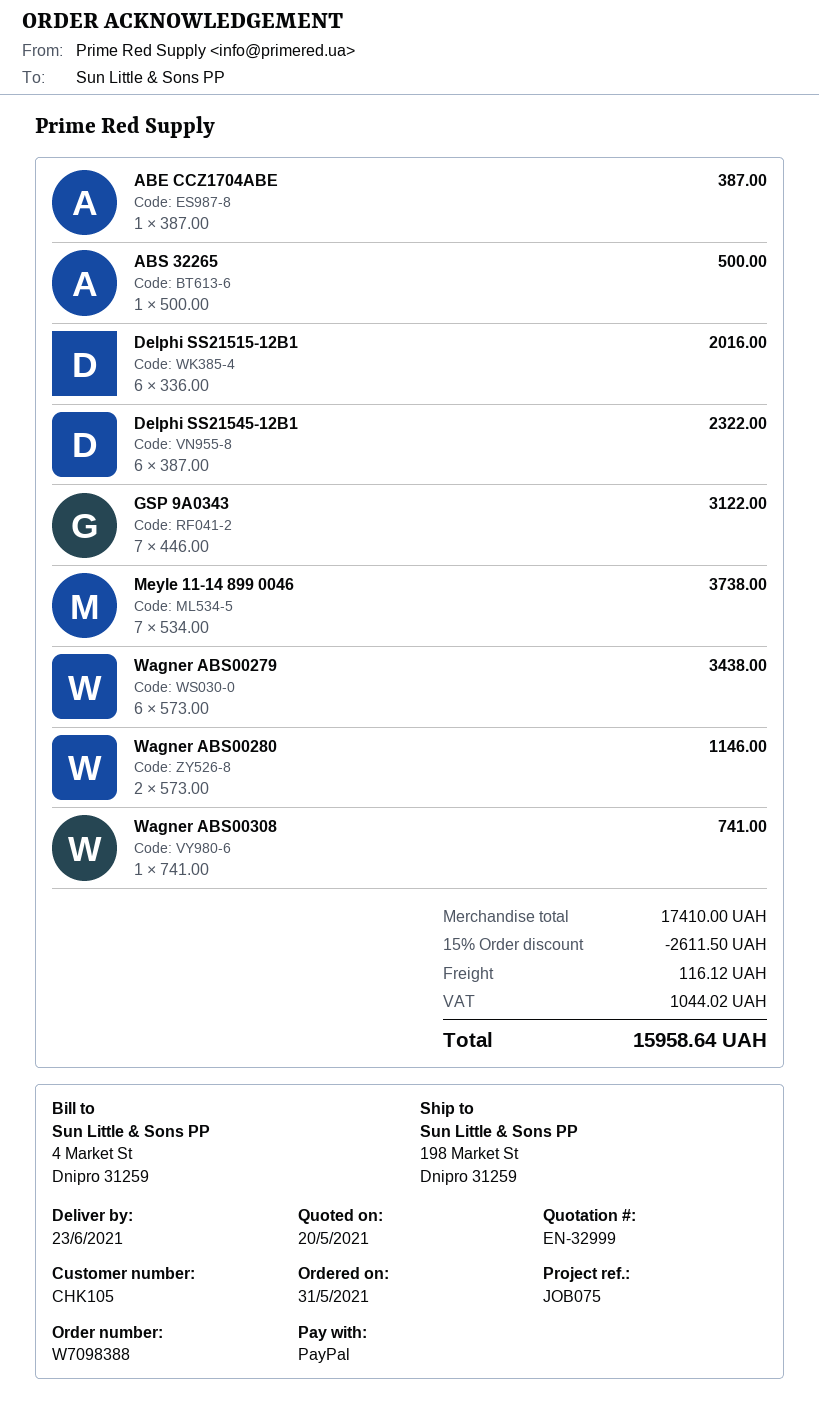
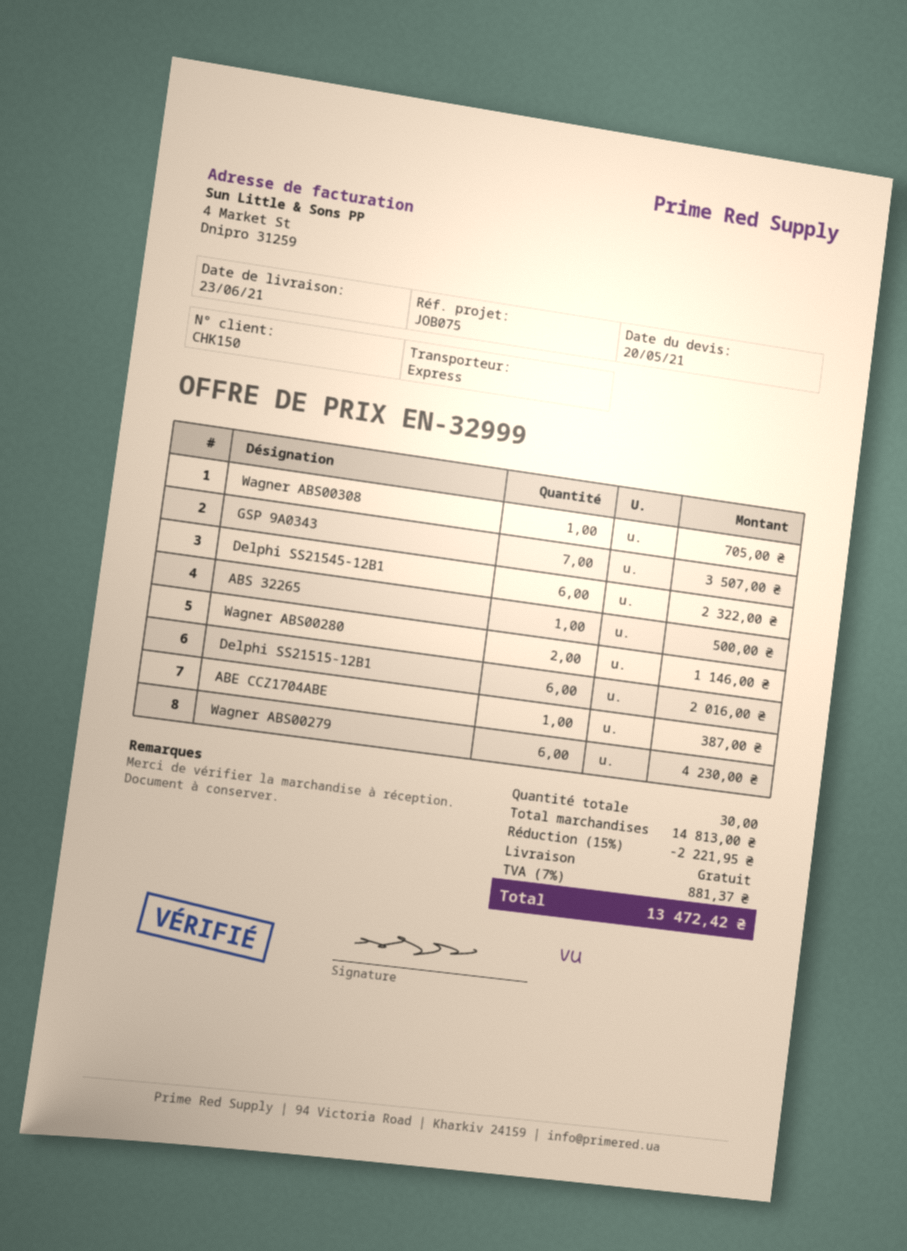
customer number: CHK105 -> CHK150
GSP 9A0343: 7 for 3122.00 -> 7 for 3507.00
Meyle 11-14 899 0046: 7 for 3738.00 -> none
Wagner ABS00279: 6 for 3438.00 -> 6 for 4230.00
Wagner ABS00308: 1 for 741.00 -> 1 for 705.00
subtotal: 17410.00 -> 14813.00
discount: 15% = 2611.50 -> 15% = 2221.95
shipping: 116.12 -> 0.00
tax: 1044.02 -> 881.37
total: 15958.64 -> 13472.42

